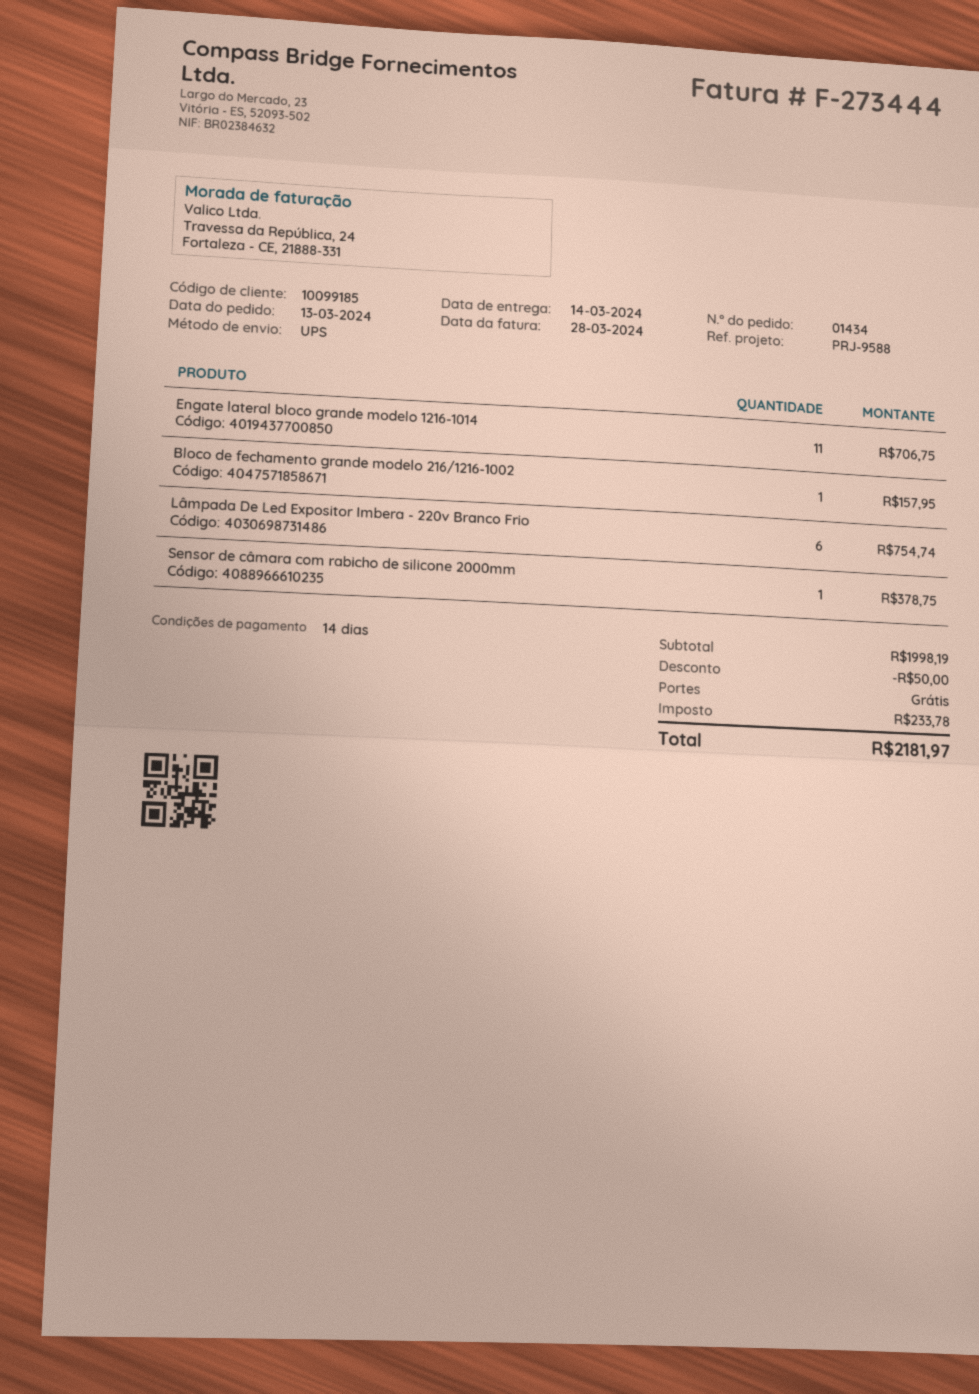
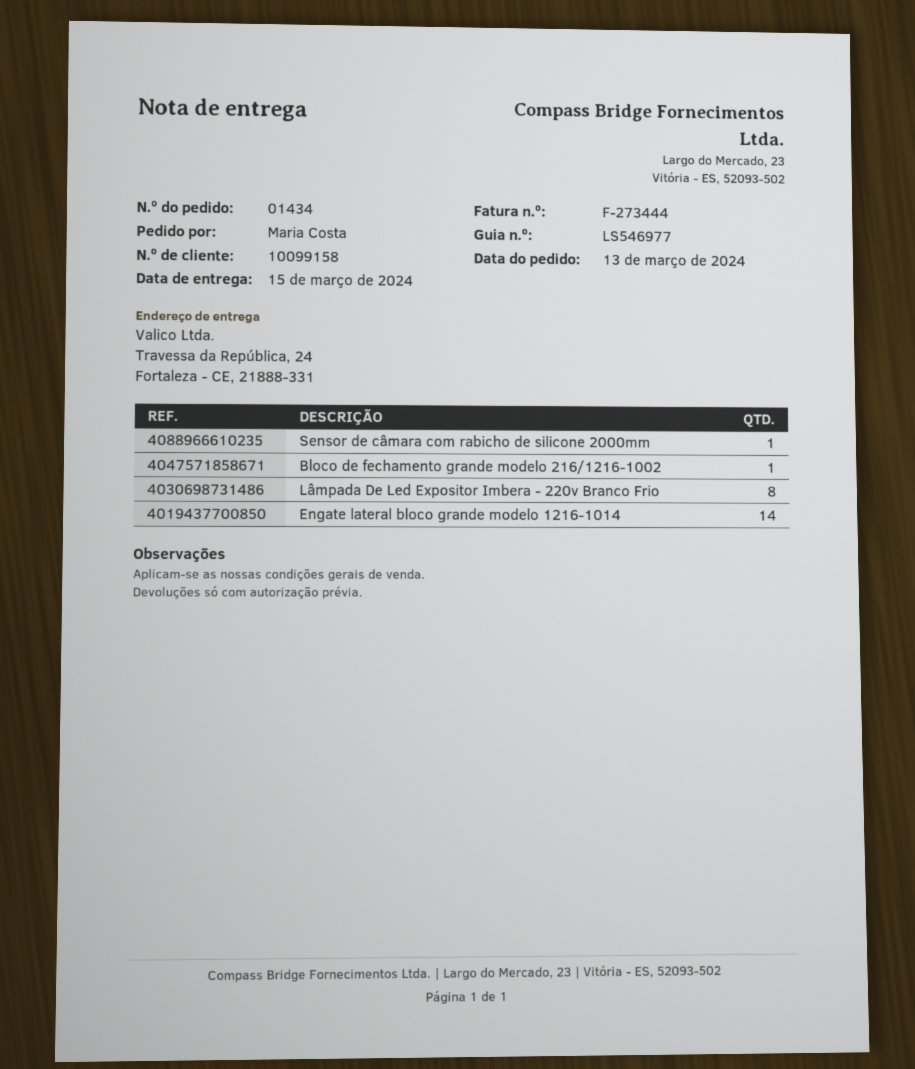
delivery date: 2024-03-14 -> 2024-03-15
customer number: 10099185 -> 10099158
Engate lateral bloco grande modelo 1216-1014: 11 -> 14
Lâmpada De Led Expositor Imbera - 220v Branco Frio: 6 -> 8

